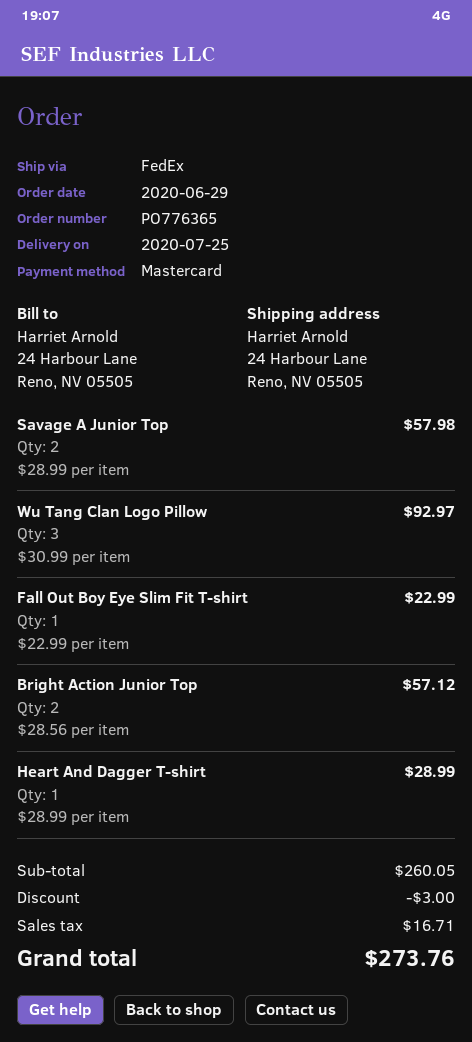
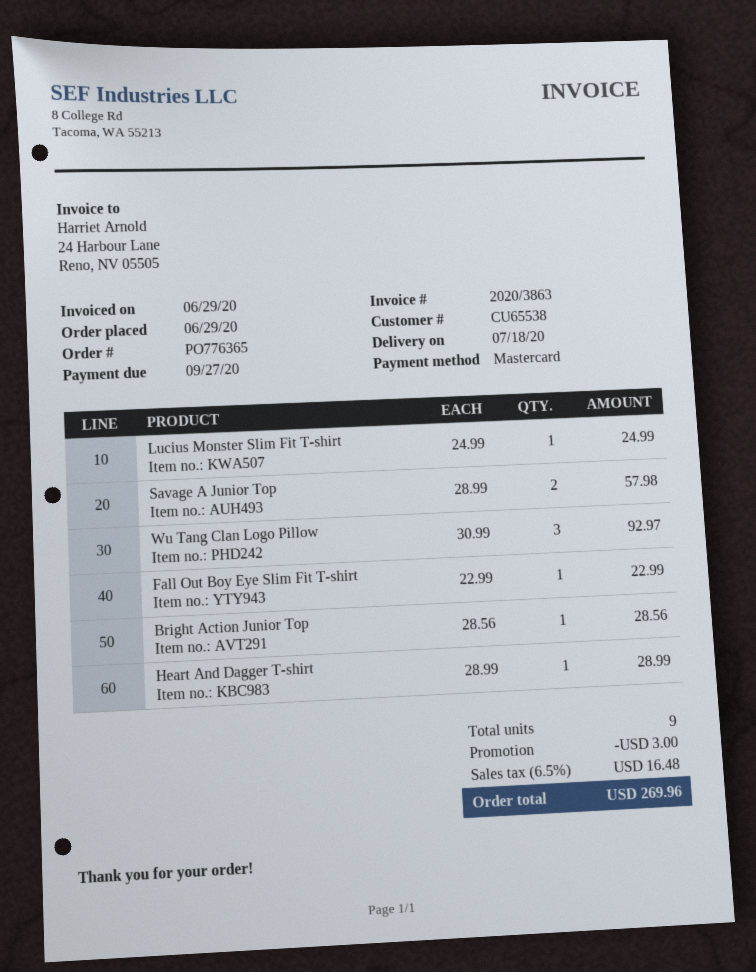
delivery date: 2020-07-25 -> 2020-07-18
Bright Action Junior Top: 2 x 28.56 = 57.12 -> 1 x 28.56 = 28.56
Lucius Monster Slim Fit T-shirt: none -> 1 x 24.99 = 24.99
tax: 16.71 -> 16.48
total: 273.76 -> 269.96

